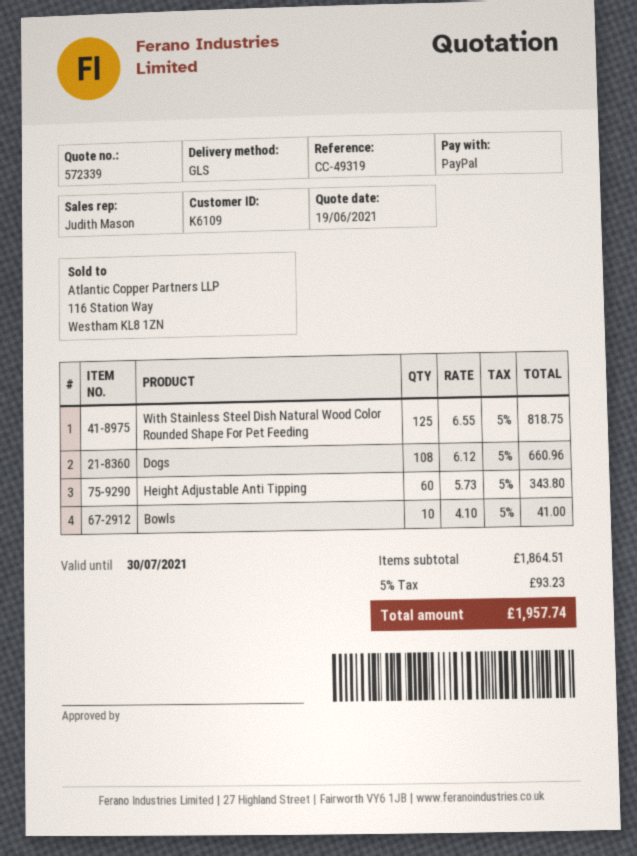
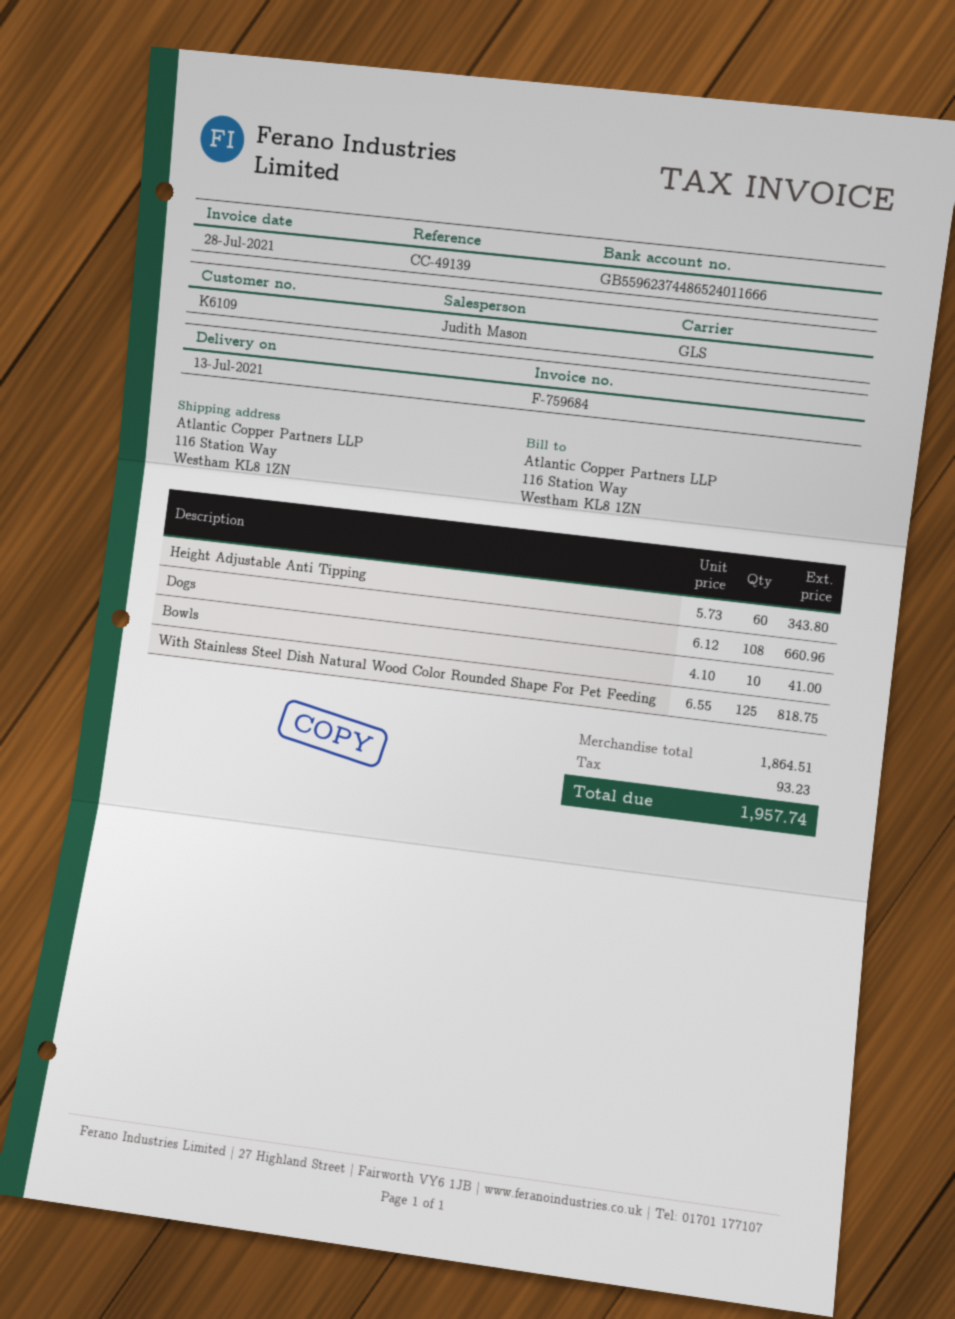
reference: CC-49319 -> CC-49139

